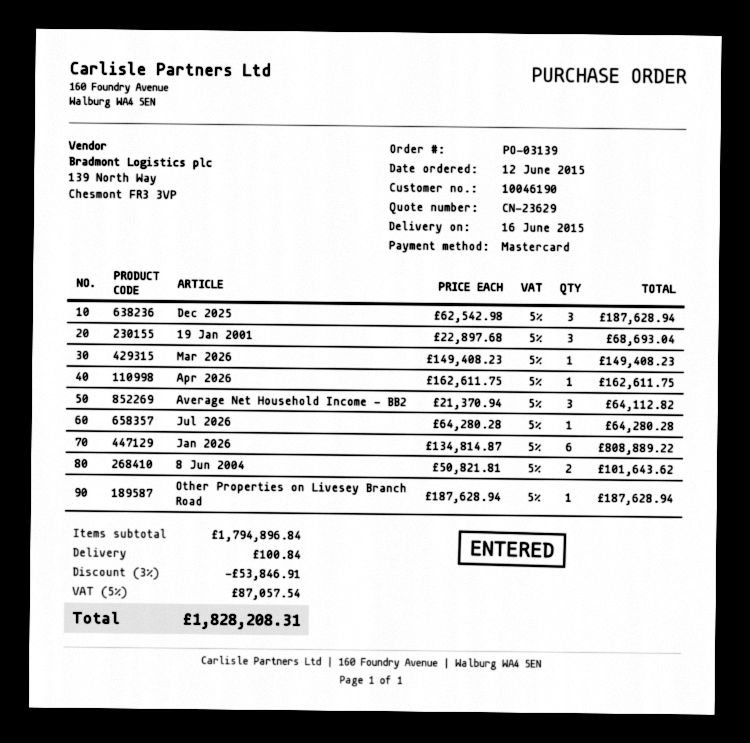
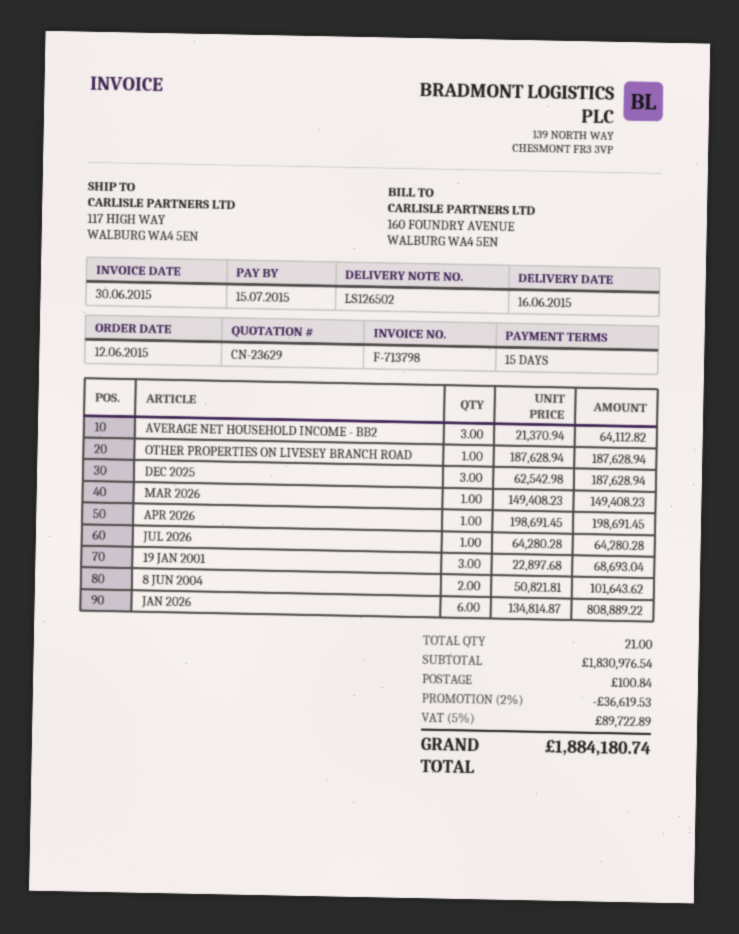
Apr 2026: 1 x 162611.75 = 162611.75 -> 1 x 198691.45 = 198691.45
subtotal: 1794896.84 -> 1830976.54
discount: 3% = 53846.91 -> 2% = 36619.53
tax: 5% = 87057.54 -> 5% = 89722.89
total: 1828208.31 -> 1884180.74

